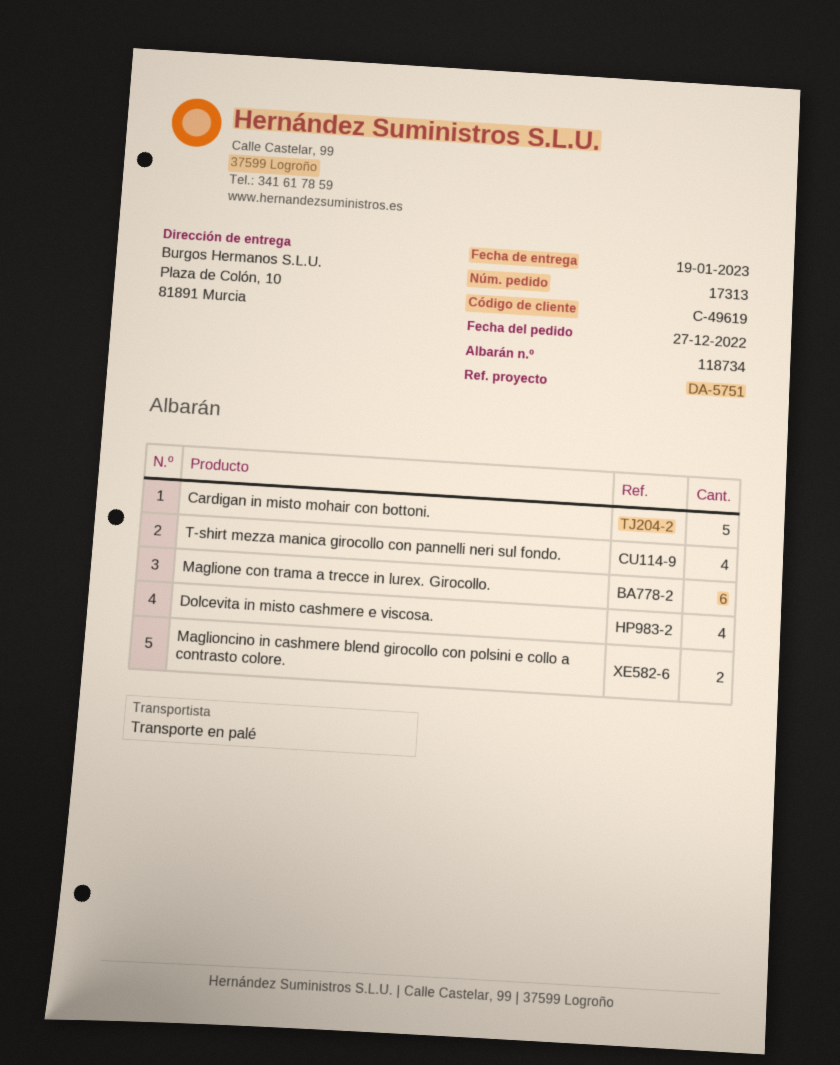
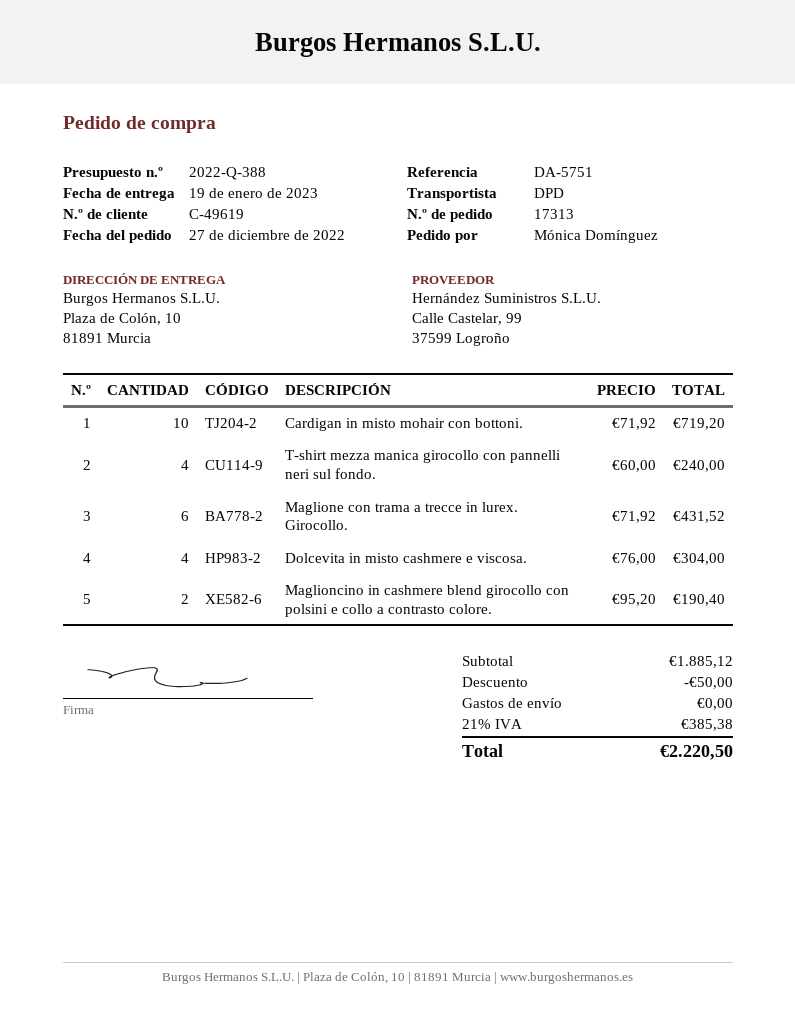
shipping method: pallet freight -> DPD
Cardigan in misto mohair con bottoni.: 5 -> 10

